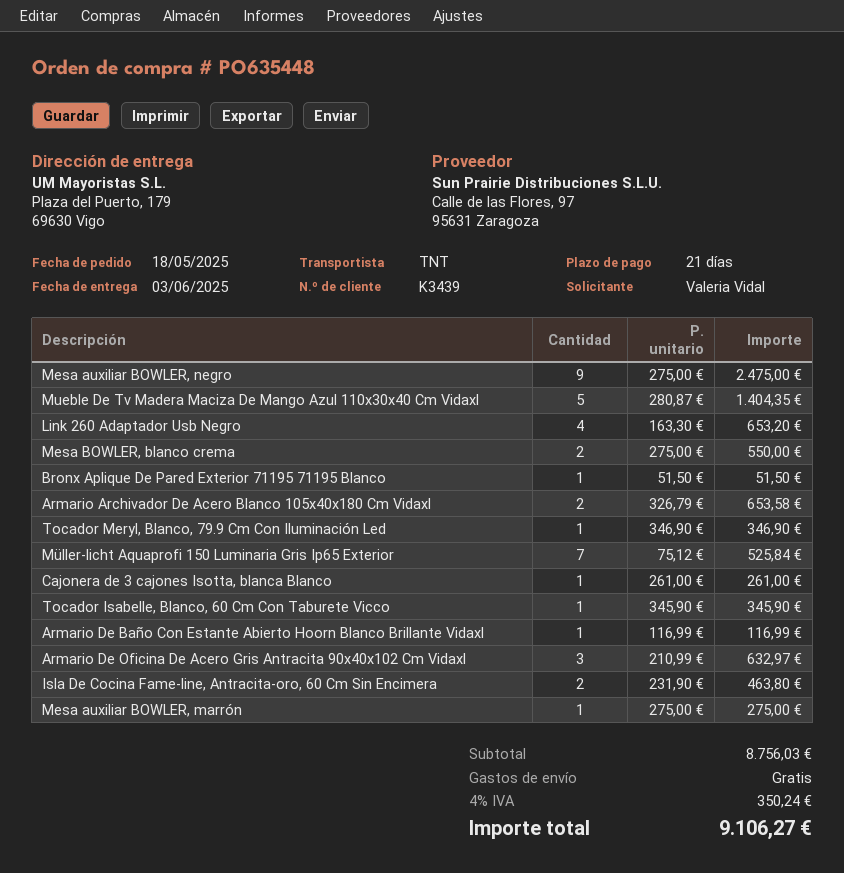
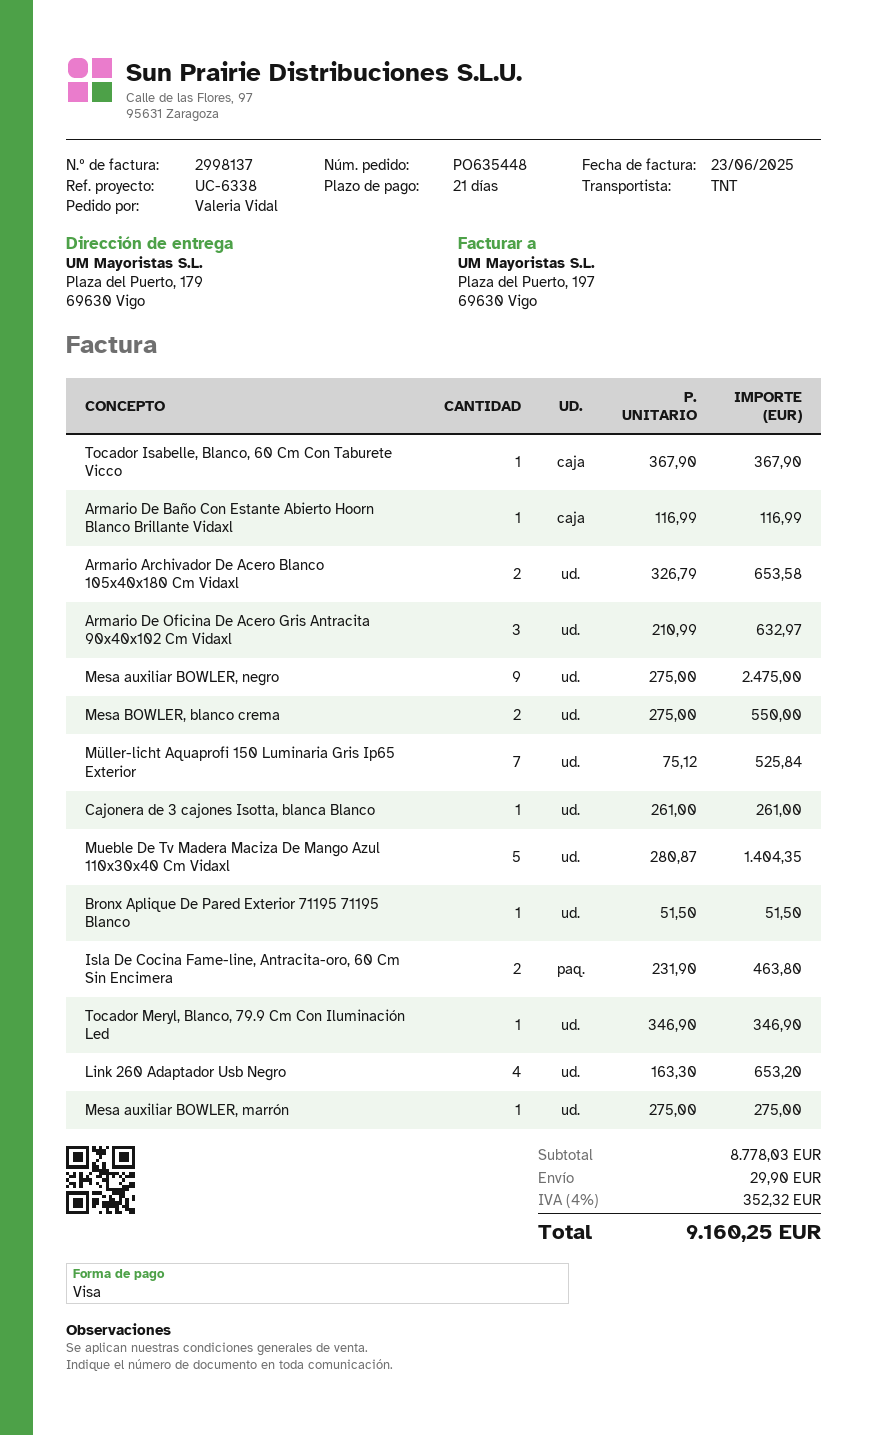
Tocador Isabelle, Blanco, 60 Cm Con Taburete Vicco: 1 x 345.90 = 345.90 -> 1 x 367.90 = 367.90
subtotal: 8756.03 -> 8778.03
shipping: 0.00 -> 29.90
tax: 4% = 350.24 -> 4% = 352.32
total: 9106.27 -> 9160.25

